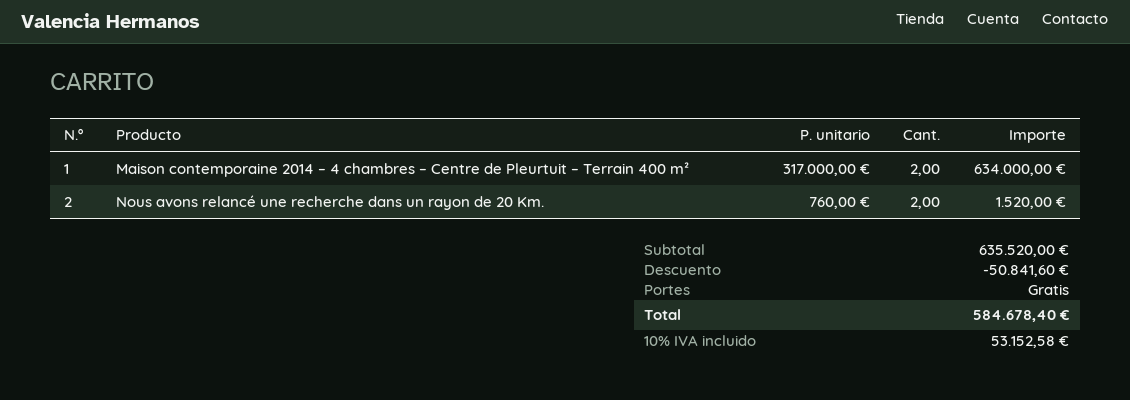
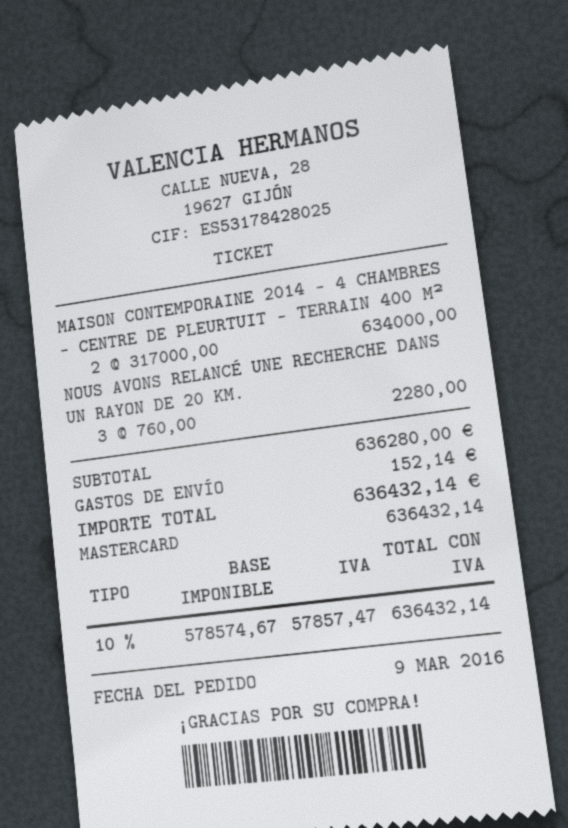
Nous avons relancé une recherche dans un rayon de 20 Km.: 2 x 760.00 = 1520.00 -> 3 x 760.00 = 2280.00
subtotal: 635520.00 -> 636280.00
discount: 50841.60 -> none
shipping: 0.00 -> 152.14
tax: 10% = 53152.58 -> 10% = 57857.47
total: 584678.40 -> 636432.14

